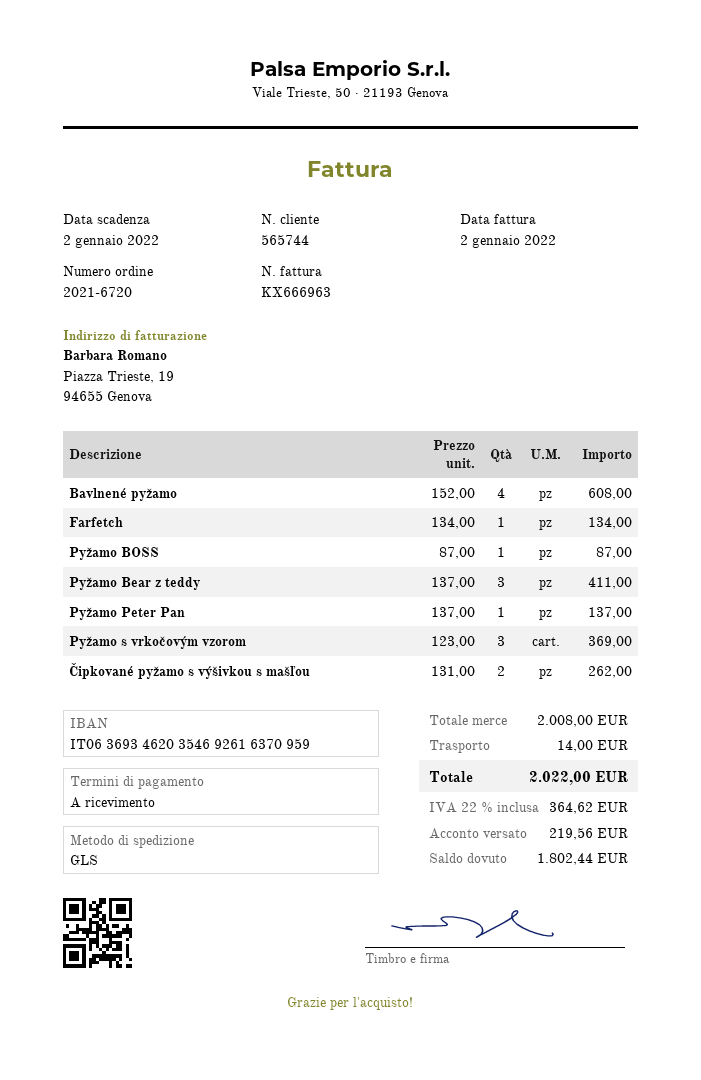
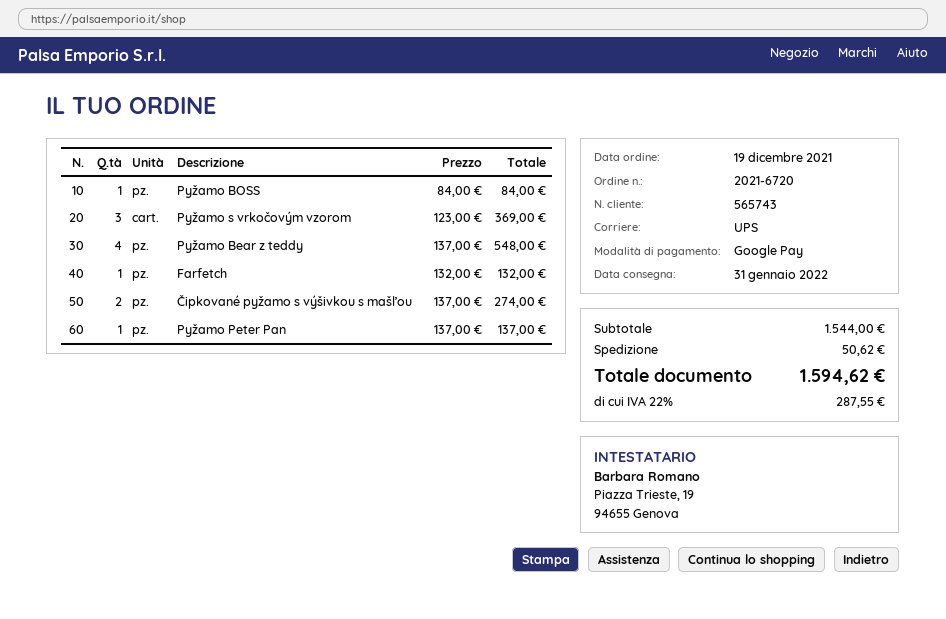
customer number: 565744 -> 565743
shipping method: GLS -> UPS
Bavlnené pyžamo: 4 x 152.00 = 608.00 -> none
Farfetch: 1 x 134.00 = 134.00 -> 1 x 132.00 = 132.00
Pyžamo BOSS: 1 x 87.00 = 87.00 -> 1 x 84.00 = 84.00
Pyžamo Bear z teddy: 3 x 137.00 = 411.00 -> 4 x 137.00 = 548.00
Čipkované pyžamo s výšivkou s mašľou: 2 x 131.00 = 262.00 -> 2 x 137.00 = 274.00
subtotal: 2008.00 -> 1544.00
shipping: 14.00 -> 50.62
tax: 22% = 364.62 -> 22% = 287.55
total: 2022.00 -> 1594.62

